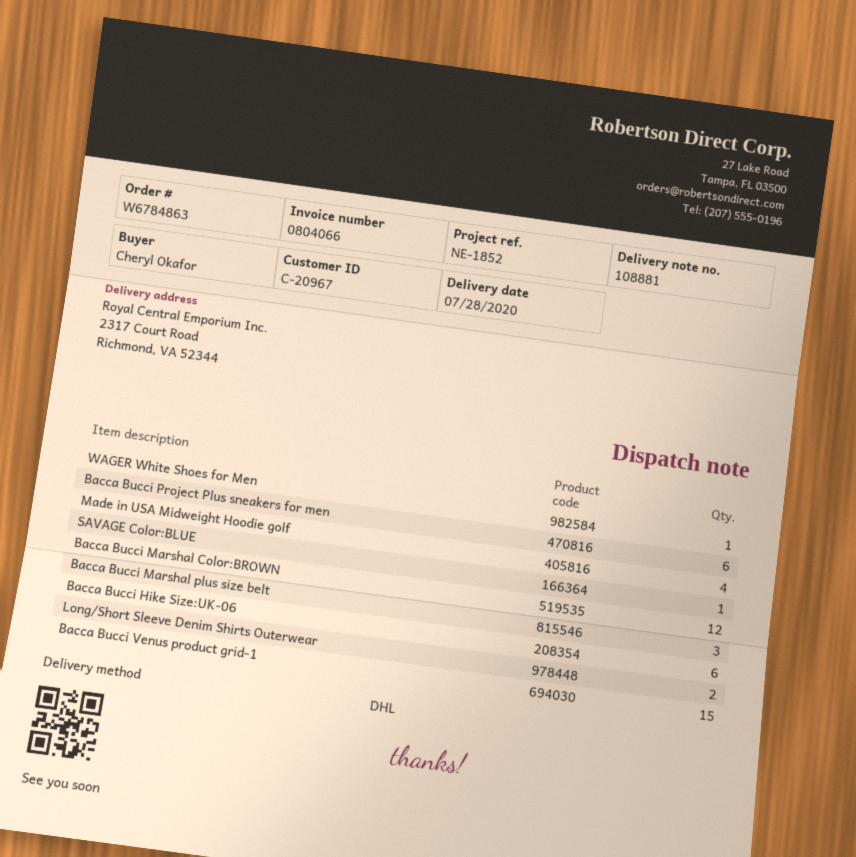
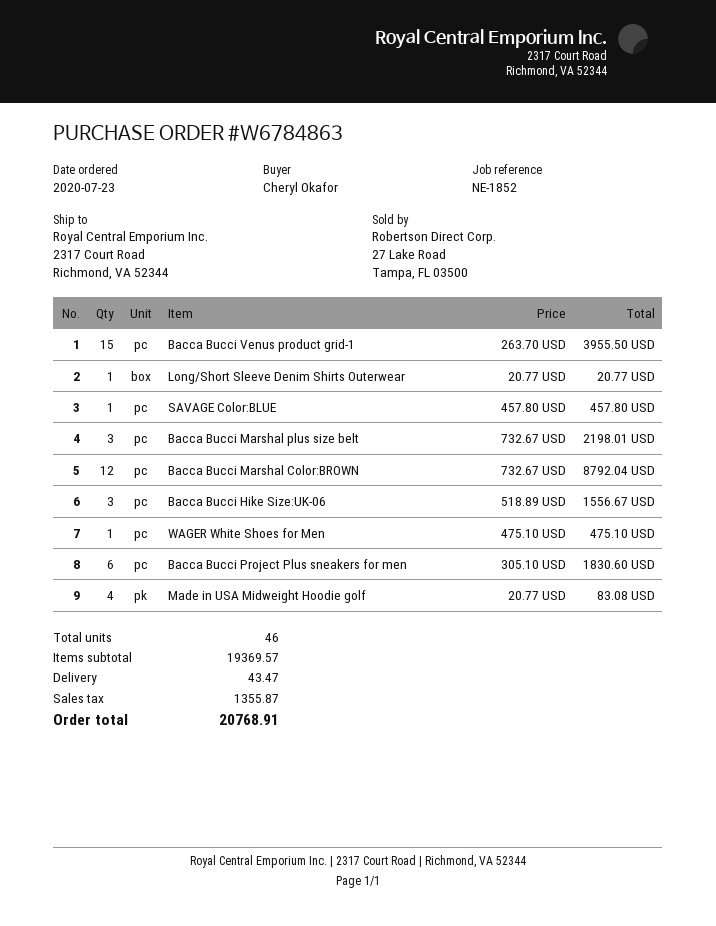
Bacca Bucci Hike Size:UK-06: 6 -> 3
Long/Short Sleeve Denim Shirts Outerwear: 2 -> 1

